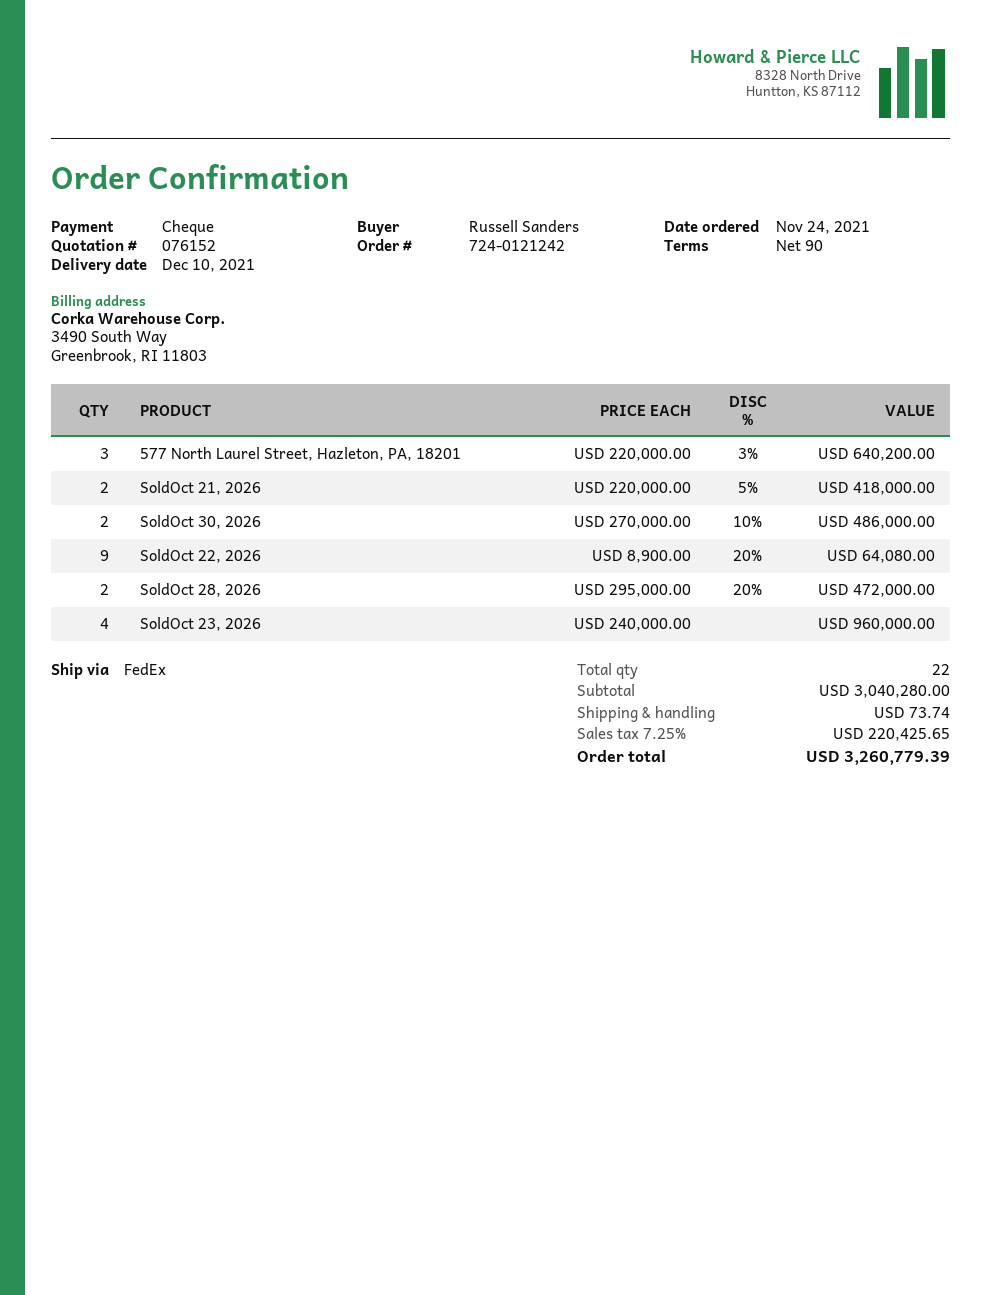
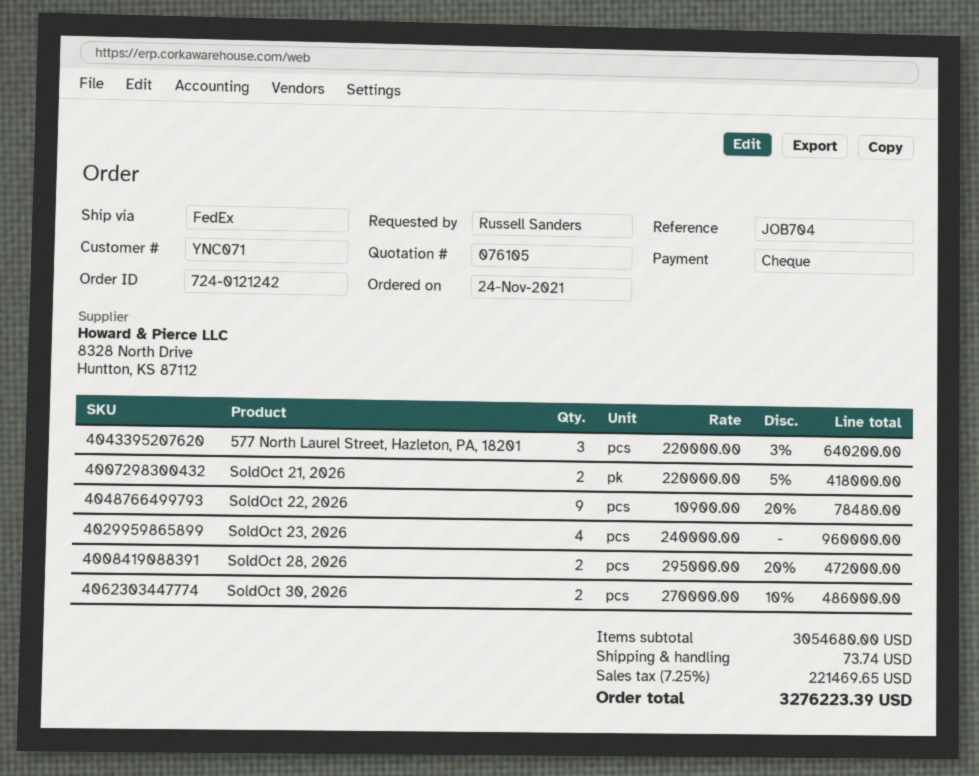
quote number: 076152 -> 076105
SoldOct 22, 2026: 9 x 8900.00 - 20% = 64080.00 -> 9 x 10900.00 - 20% = 78480.00
subtotal: 3040280.00 -> 3054680.00
tax: 7.25% = 220425.65 -> 7.25% = 221469.65
total: 3260779.39 -> 3276223.39

